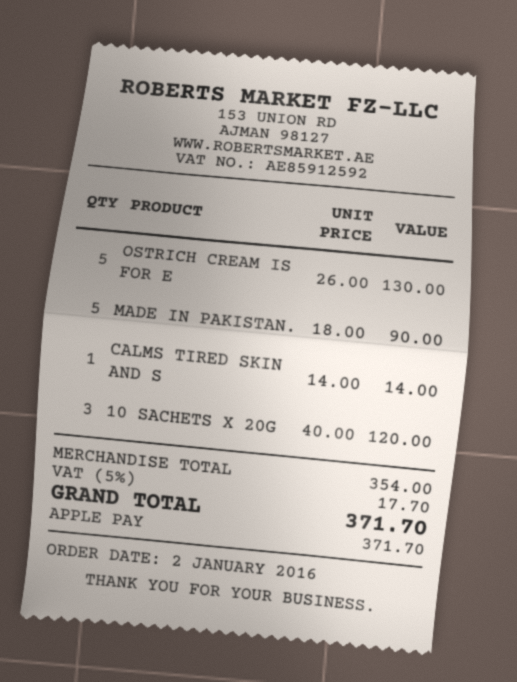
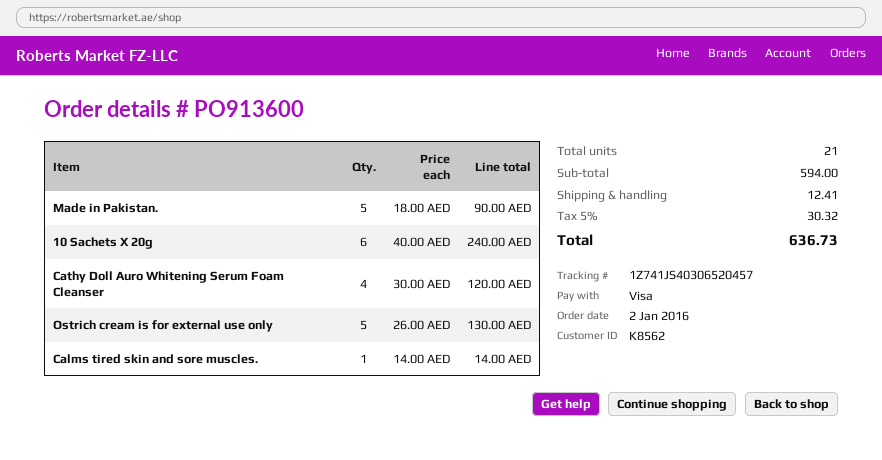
payment method: Apple Pay -> Visa
10 SACHETS X 20G: 3 x 40.00 = 120.00 -> 6 x 40.00 = 240.00
Cathy Doll Auro Whitening Serum Foam Cleanser: none -> 4 x 30.00 = 120.00
subtotal: 354.00 -> 594.00
shipping: none -> 12.41
tax: 5% = 17.70 -> 5% = 30.32
total: 371.70 -> 636.73

